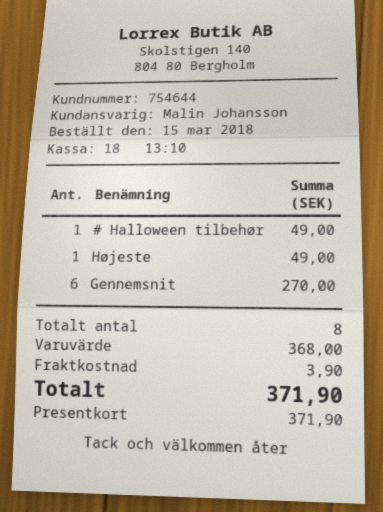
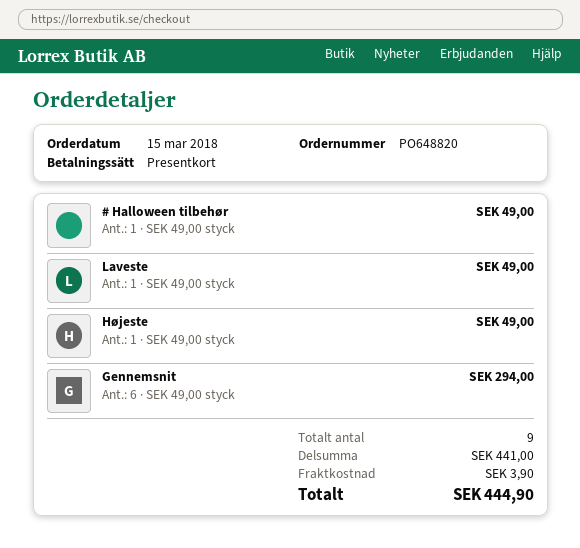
Gennemsnit: 6 for 270.00 -> 6 for 294.00
Laveste: none -> 1 for 49.00
total quantity: 8 -> 9
subtotal: 368.00 -> 441.00
total: 371.90 -> 444.90

